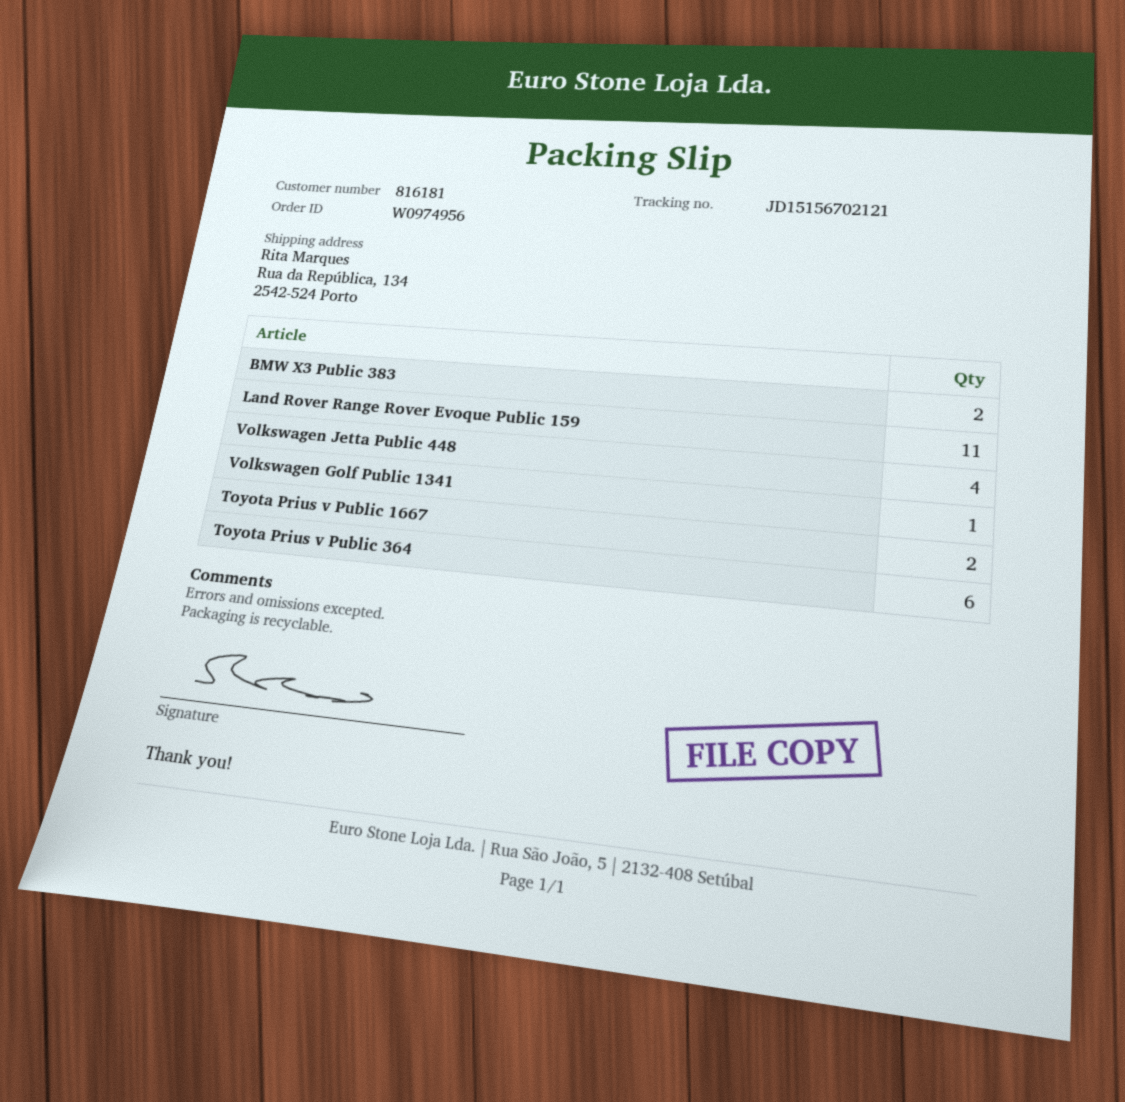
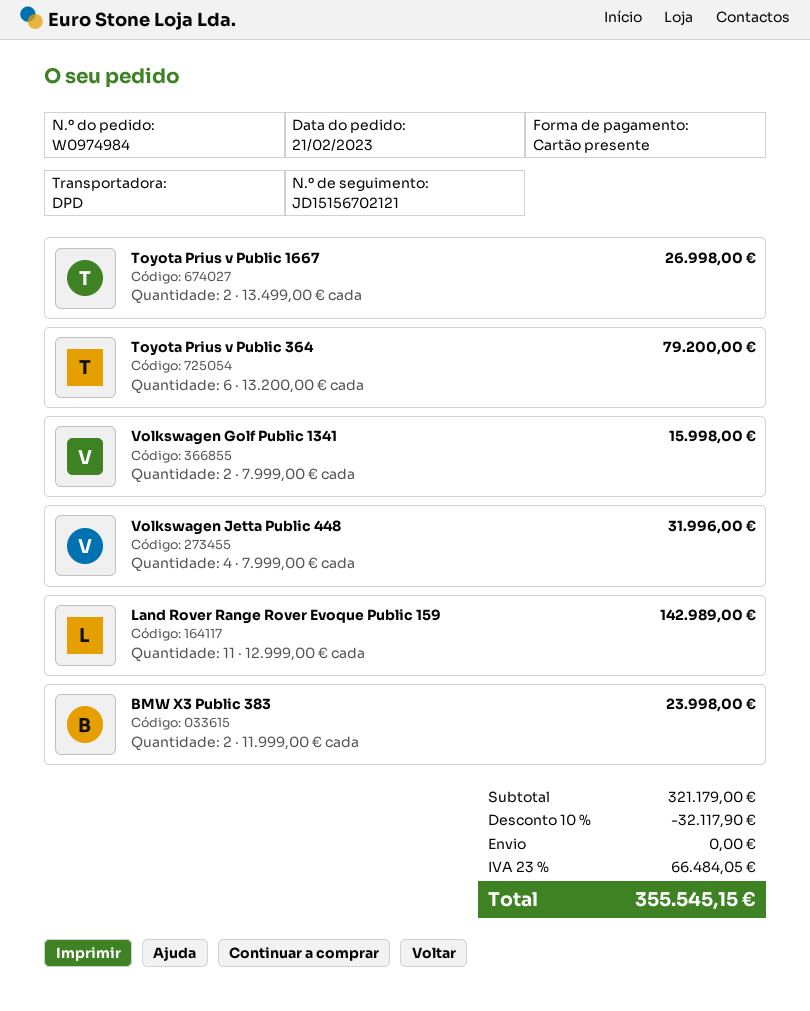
order number: W0974956 -> W0974984
Volkswagen Golf Public 1341: 1 -> 2

